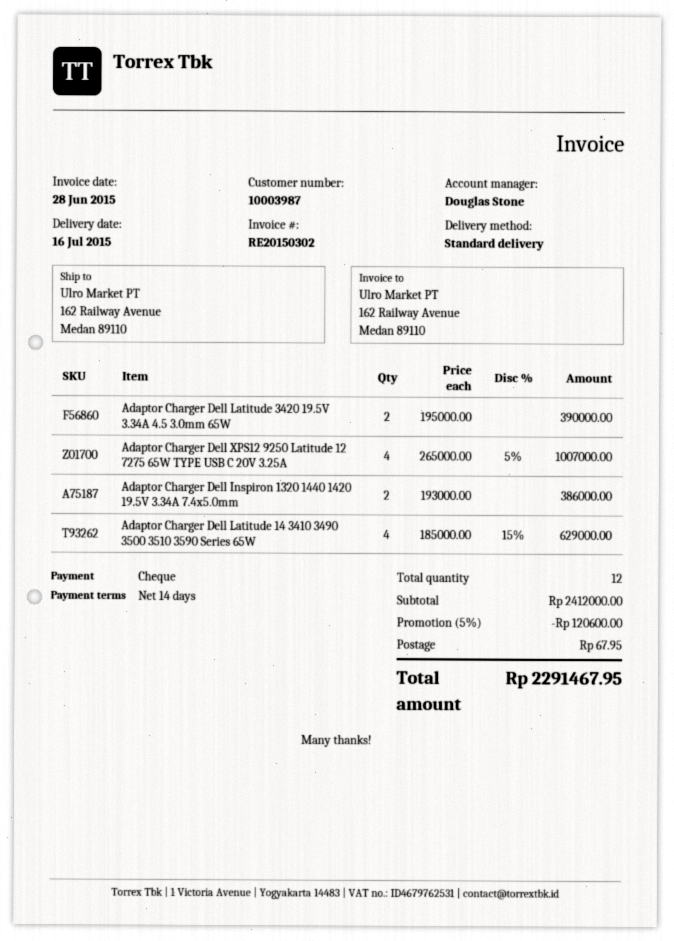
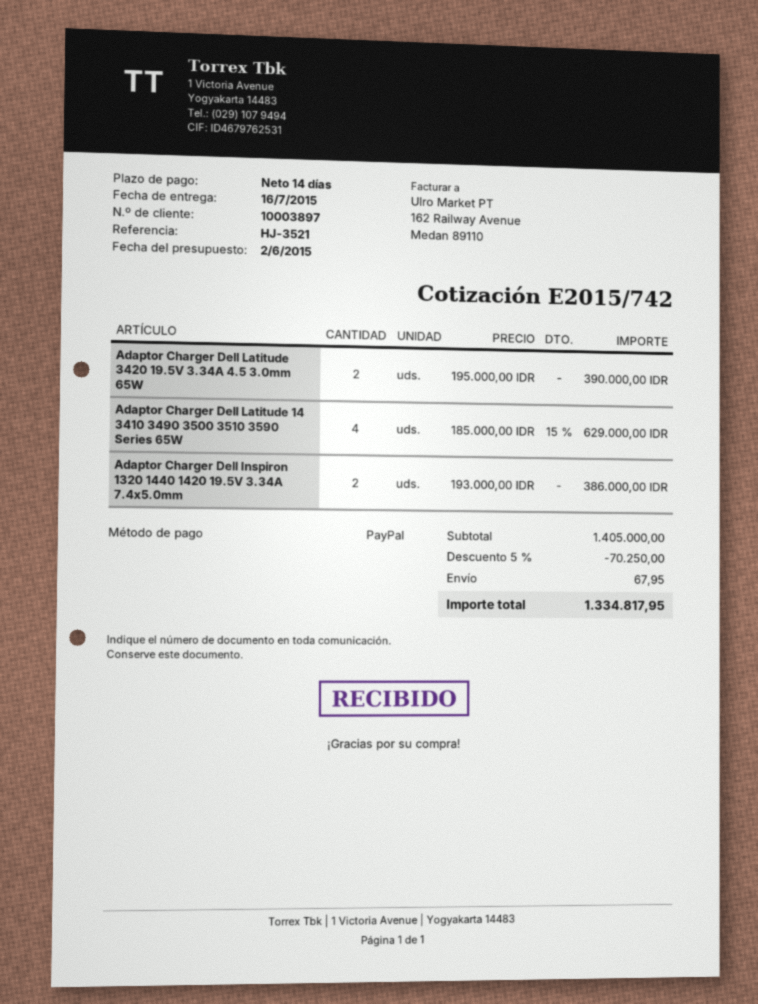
customer number: 10003987 -> 10003897
payment method: cheque -> PayPal
Adaptor Charger Dell XPS12 9250 Latitude 12 7275 65W TYPE USB C 20V 3.25A: 4 x 265000.00 - 5% = 1007000.00 -> none
subtotal: 2412000.00 -> 1405000.00
discount: 5% = 120600.00 -> 5% = 70250.00
total: 2291467.95 -> 1334817.95

